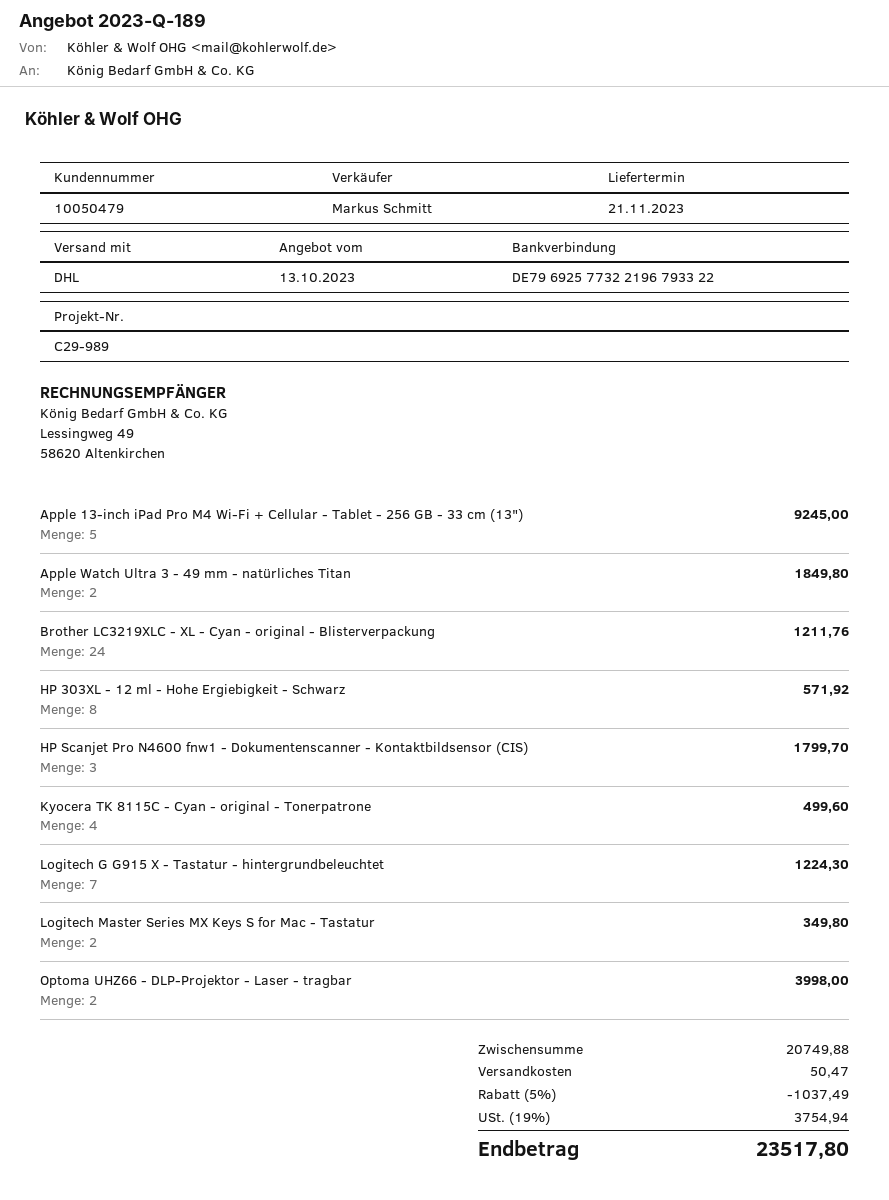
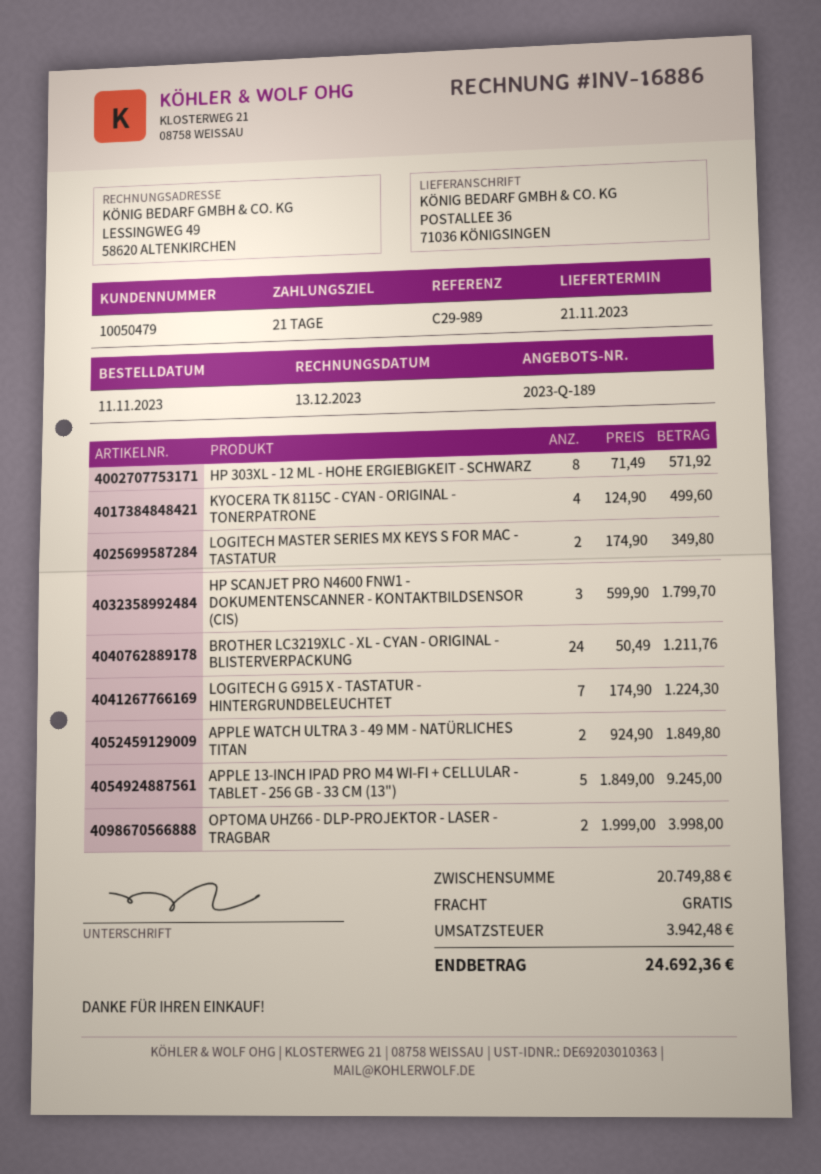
discount: 5% = 1037.49 -> none
shipping: 50.47 -> 0.00
tax: 3754.94 -> 3942.48
total: 23517.80 -> 24692.36

